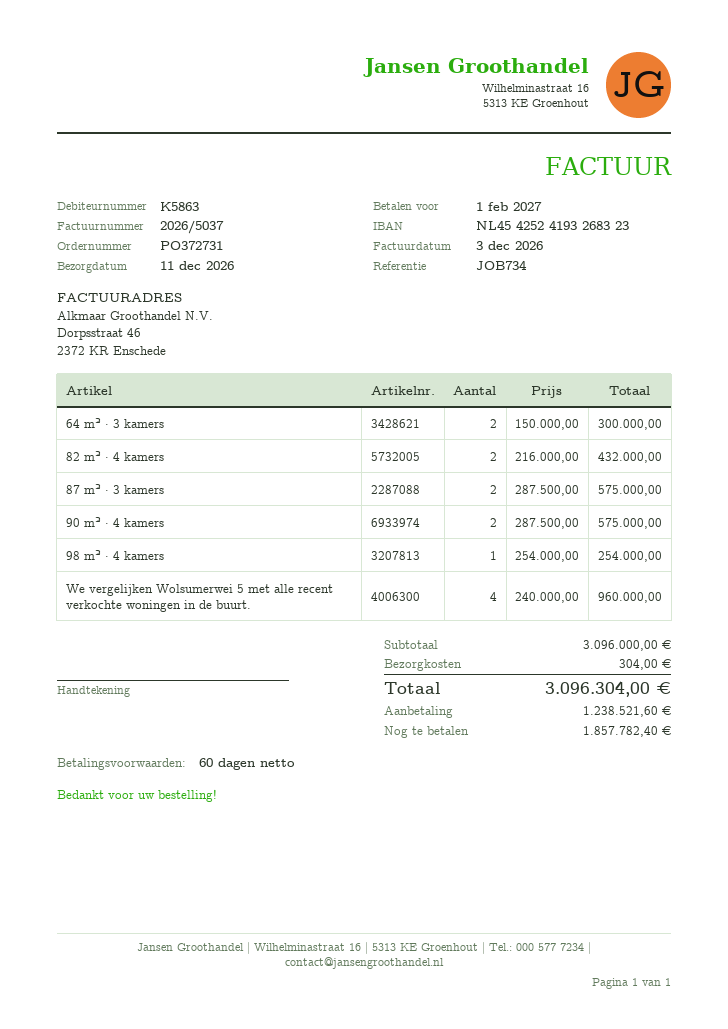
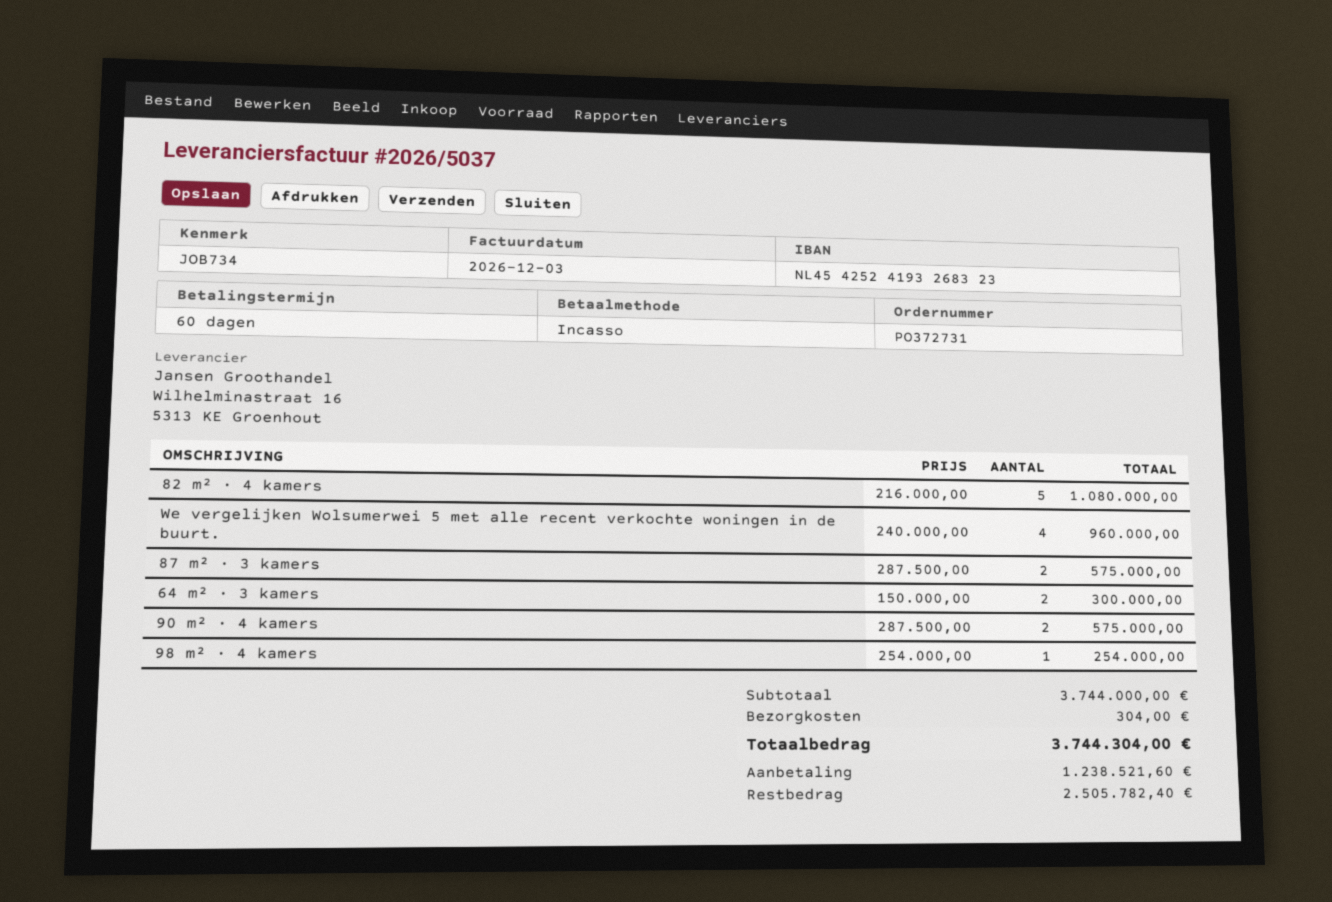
82 m² · 4 kamers: 2 x 216000.00 = 432000.00 -> 5 x 216000.00 = 1080000.00
subtotal: 3096000.00 -> 3744000.00
total: 3096304.00 -> 3744304.00
balance: 1857782.40 -> 2505782.40

